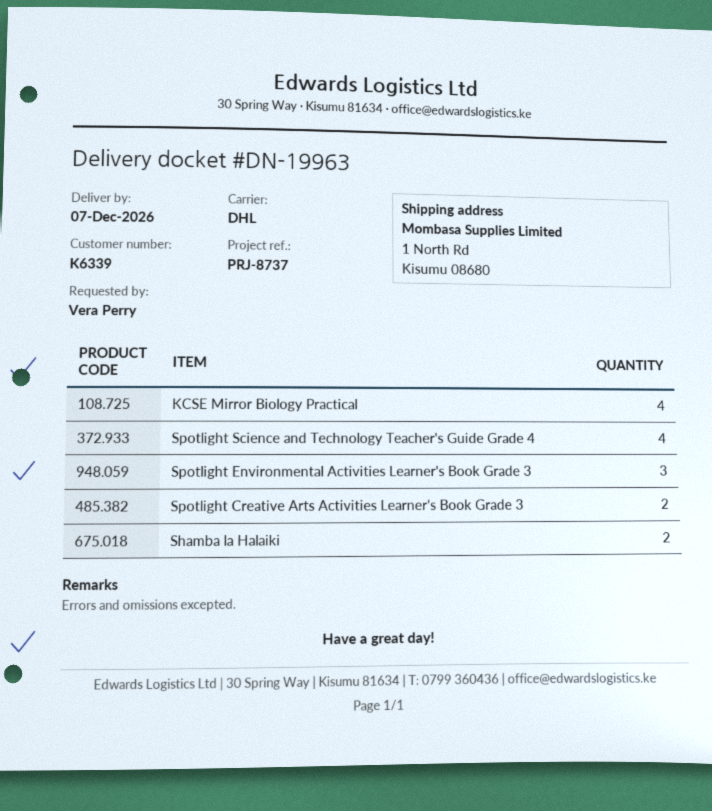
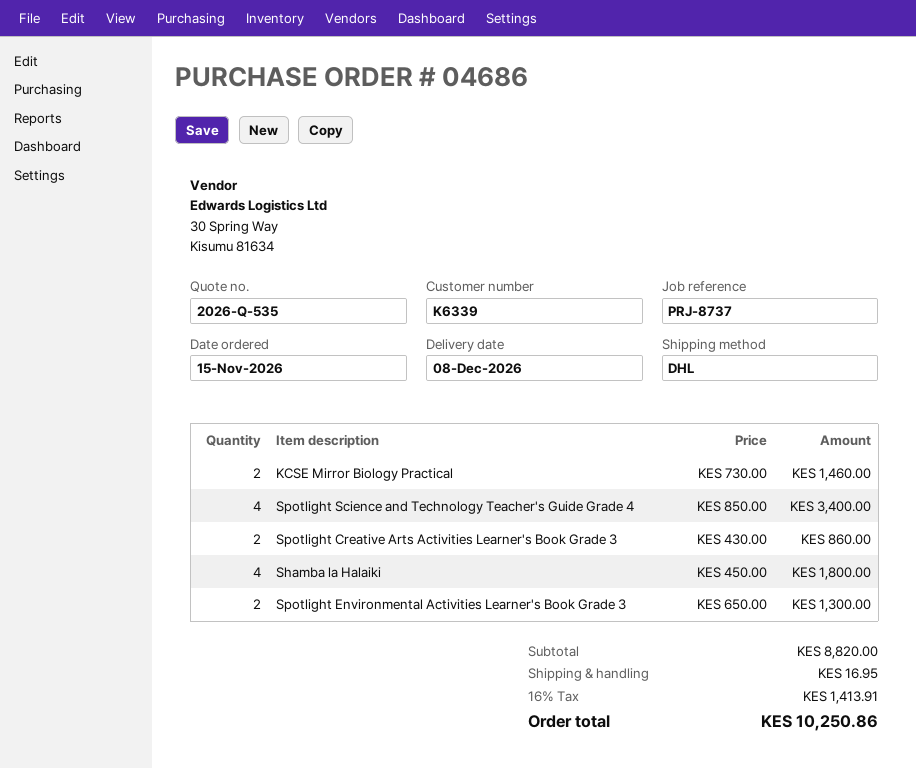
delivery date: 2026-12-07 -> 2026-12-08
KCSE Mirror Biology Practical: 4 -> 2
Spotlight Environmental Activities Learner's Book Grade 3: 3 -> 2
Shamba la Halaiki: 2 -> 4

